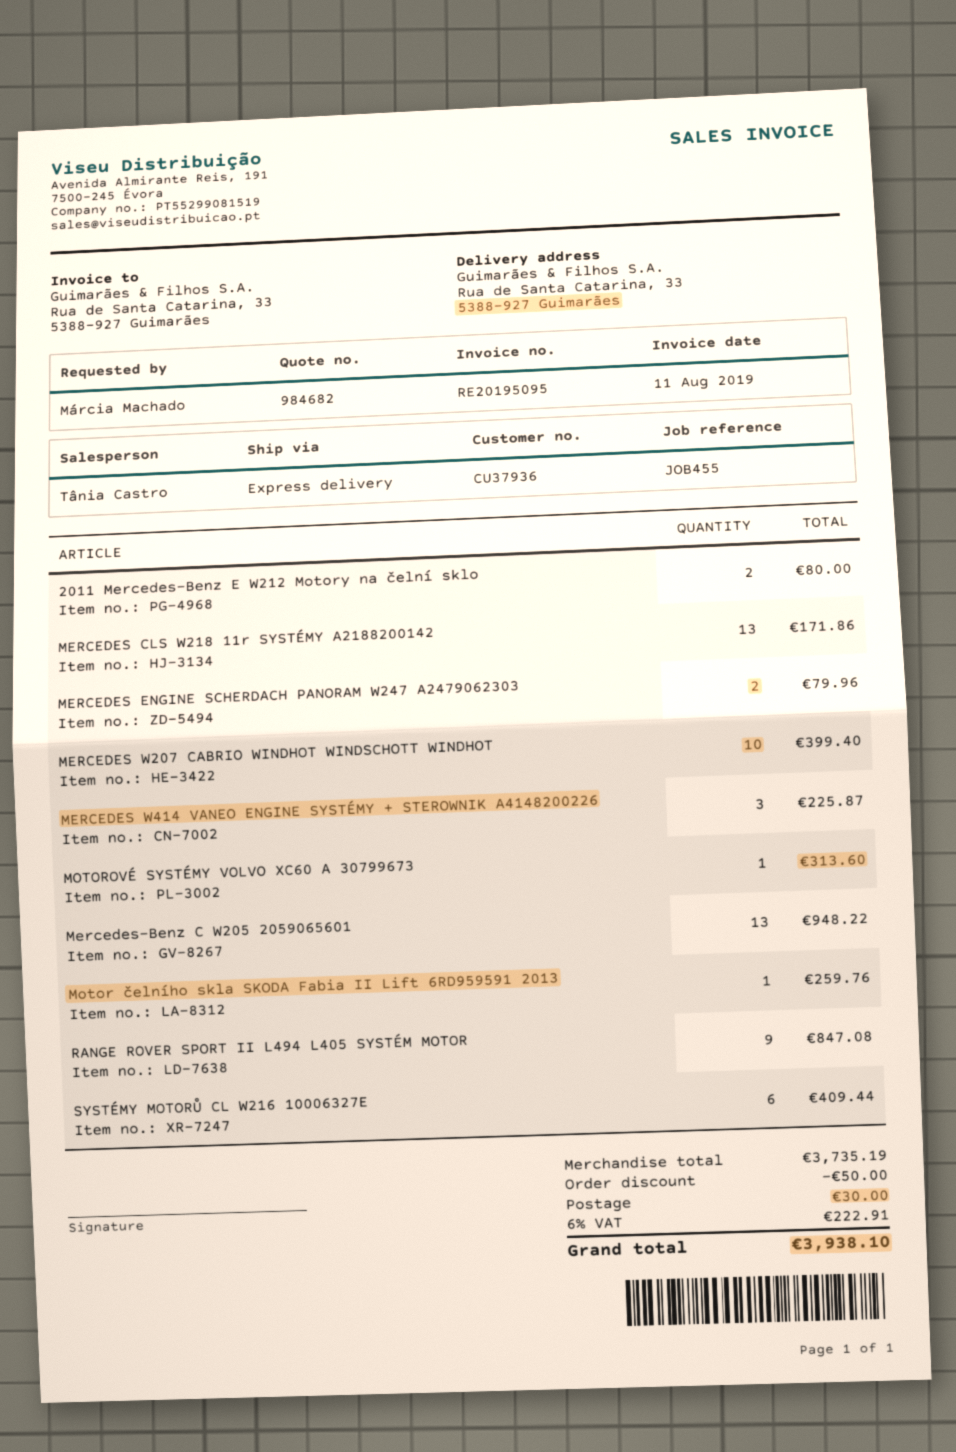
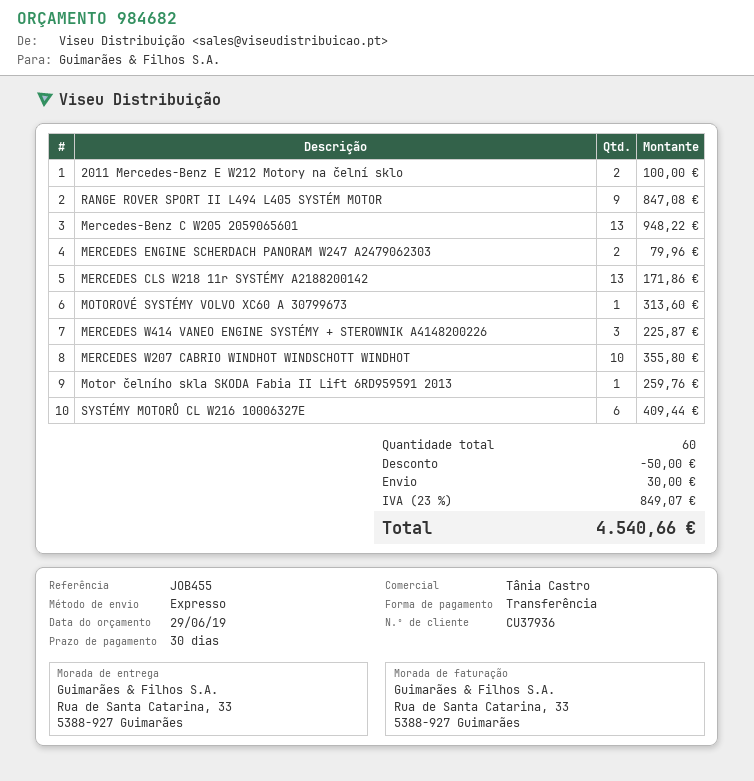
2011 Mercedes-Benz E W212 Motory na čelní sklo: 2 for 80.00 -> 2 for 100.00
MERCEDES W207 CABRIO WINDHOT WINDSCHOTT WINDHOT: 10 for 399.40 -> 10 for 355.80
tax: 6% = 222.91 -> 23% = 849.07
total: 3938.10 -> 4540.66

